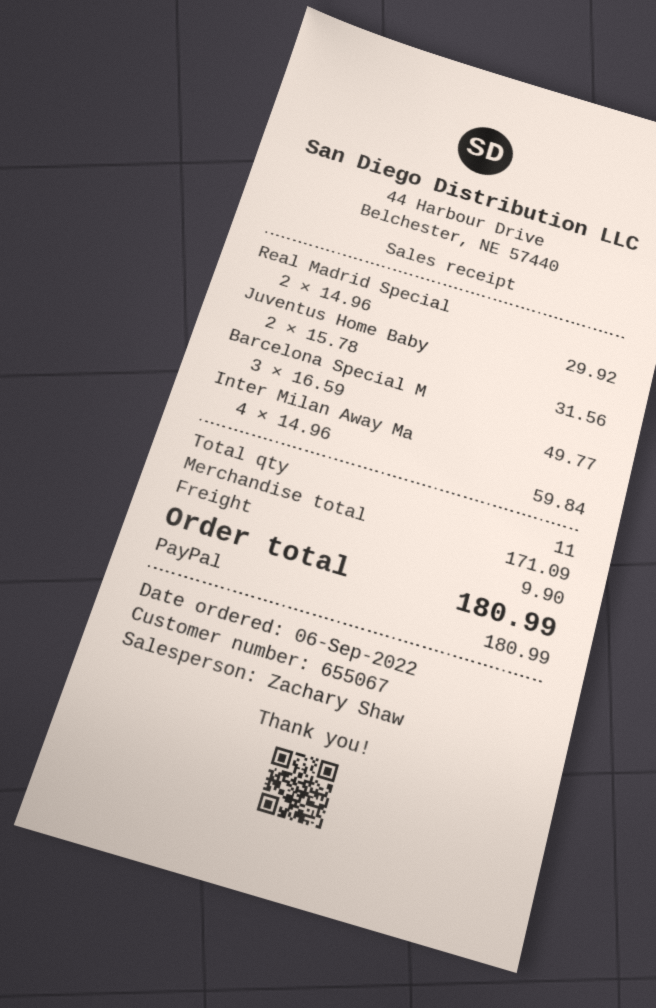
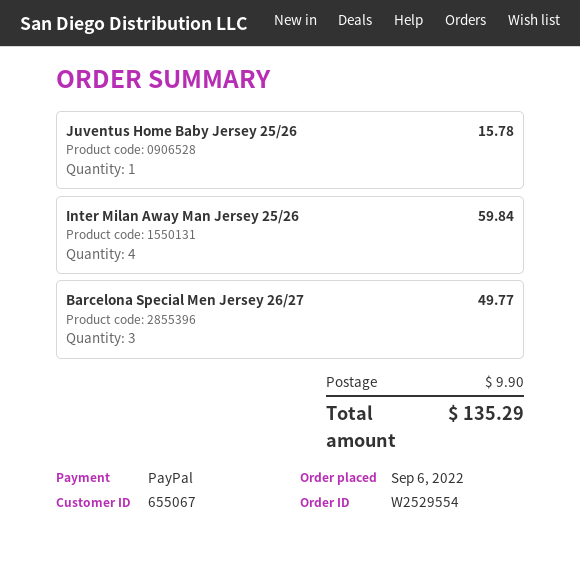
Real Madrid Special: 2 for 29.92 -> none
Juventus Home Baby: 2 for 31.56 -> 1 for 15.78
total: 180.99 -> 135.29

